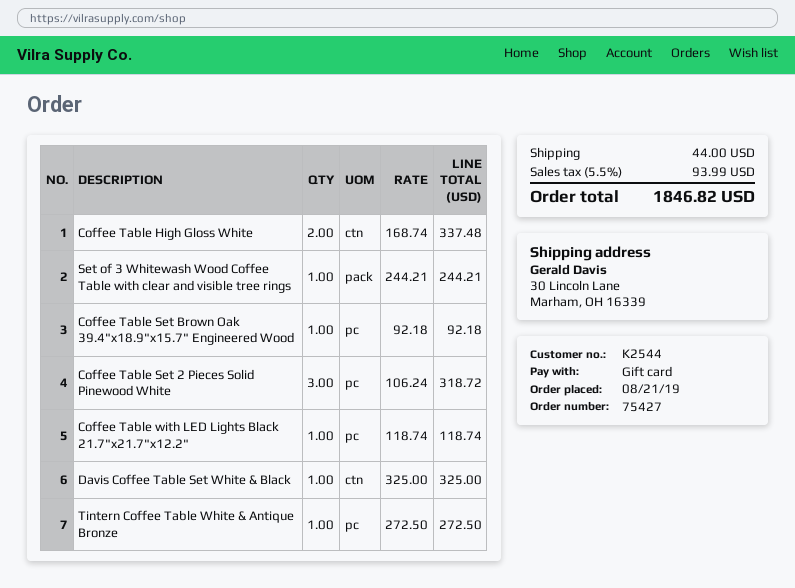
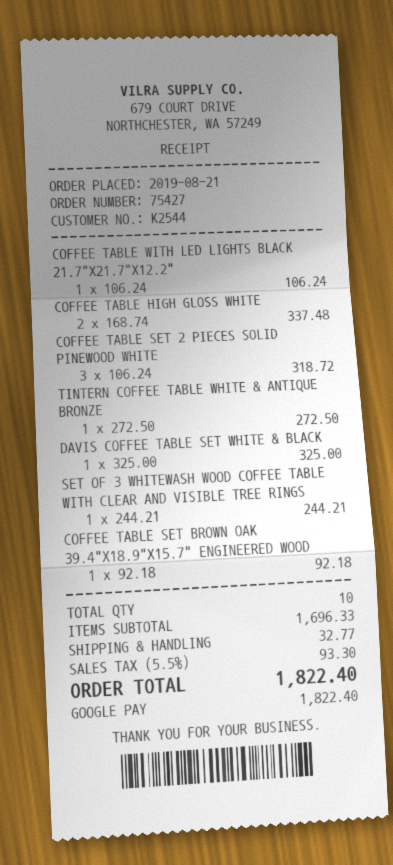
payment method: gift card -> Google Pay
Coffee Table with LED Lights Black 21.7"x21.7"x12.2": 1 x 118.74 = 118.74 -> 1 x 106.24 = 106.24
shipping: 44.00 -> 32.77
tax: 5.5% = 93.99 -> 5.5% = 93.30
total: 1846.82 -> 1822.40

